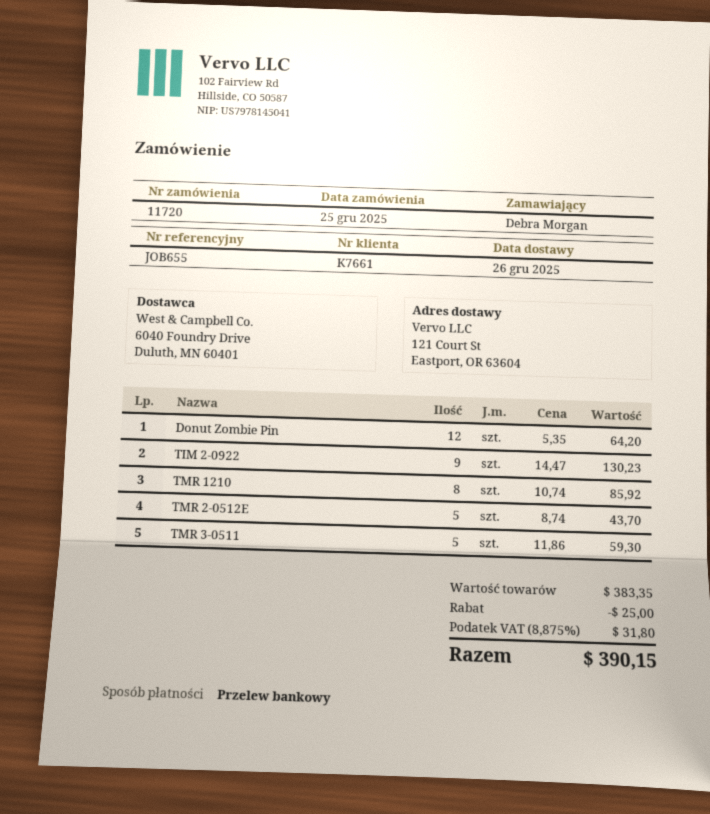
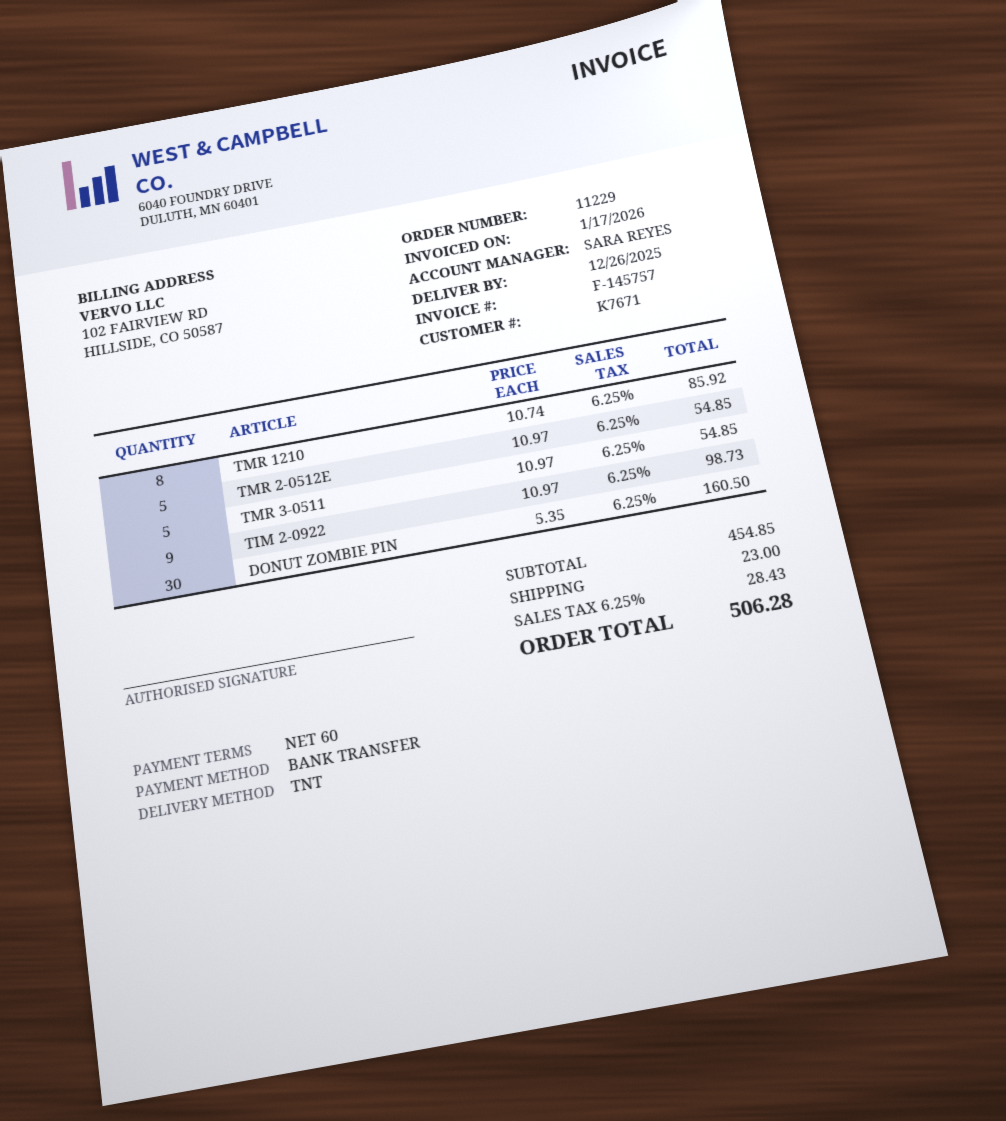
order number: 11720 -> 11229
customer number: K7661 -> K7671
Donut Zombie Pin: 12 x 5.35 = 64.20 -> 30 x 5.35 = 160.50
TIM 2-0922: 9 x 14.47 = 130.23 -> 9 x 10.97 = 98.73
TMR 2-0512E: 5 x 8.74 = 43.70 -> 5 x 10.97 = 54.85
TMR 3-0511: 5 x 11.86 = 59.30 -> 5 x 10.97 = 54.85
subtotal: 383.35 -> 454.85
discount: 25.00 -> none
shipping: none -> 23.00
tax: 8.875% = 31.80 -> 6.25% = 28.43
total: 390.15 -> 506.28

